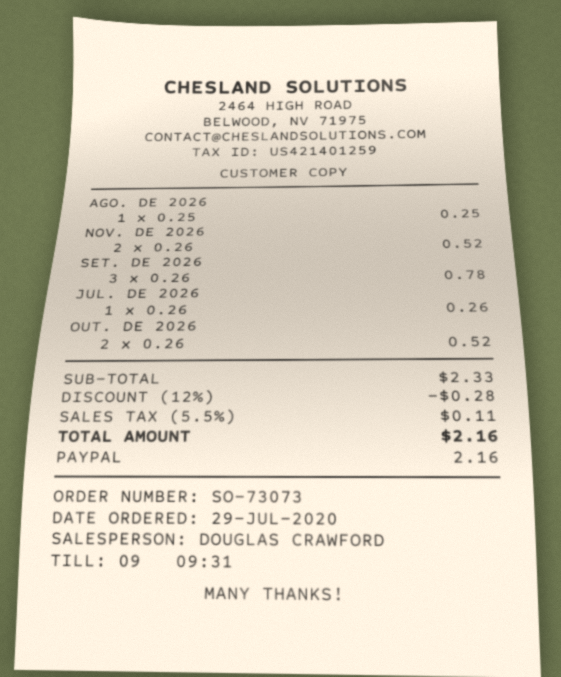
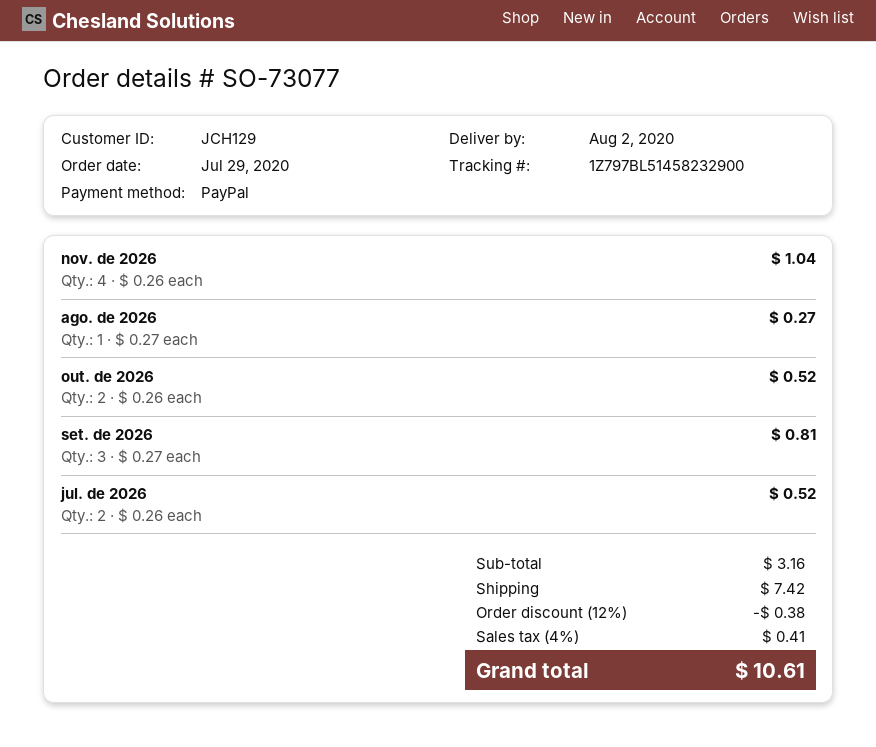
order number: SO-73073 -> SO-73077
AGO. DE 2026: 1 x 0.25 = 0.25 -> 1 x 0.27 = 0.27
NOV. DE 2026: 2 x 0.26 = 0.52 -> 4 x 0.26 = 1.04
SET. DE 2026: 3 x 0.26 = 0.78 -> 3 x 0.27 = 0.81
JUL. DE 2026: 1 x 0.26 = 0.26 -> 2 x 0.26 = 0.52
subtotal: 2.33 -> 3.16
discount: 12% = 0.28 -> 12% = 0.38
shipping: none -> 7.42
tax: 5.5% = 0.11 -> 4% = 0.41
total: 2.16 -> 10.61

